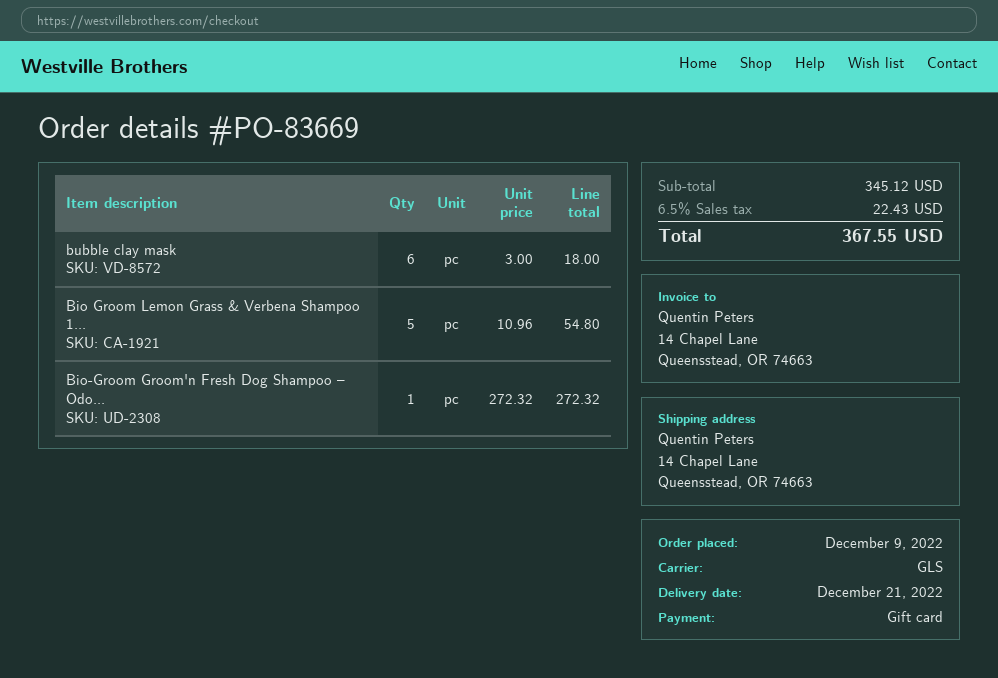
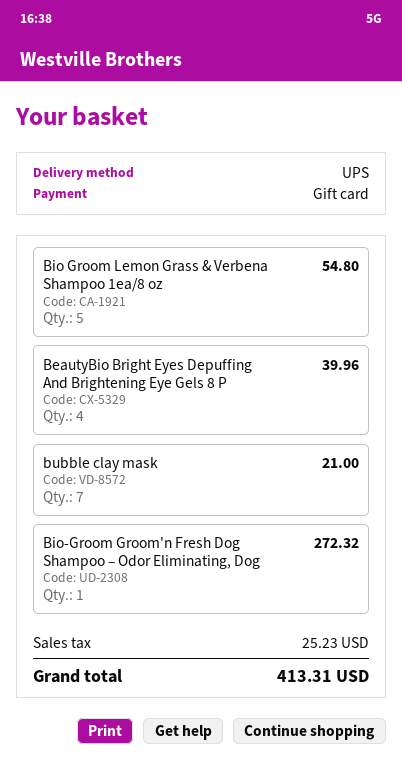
shipping method: GLS -> UPS
bubble clay mask: 6 for 18.00 -> 7 for 21.00
BeautyBio Bright Eyes Depuffing And Brightening Eye Gels 8 P: none -> 4 for 39.96
tax: 22.43 -> 25.23
total: 367.55 -> 413.31

